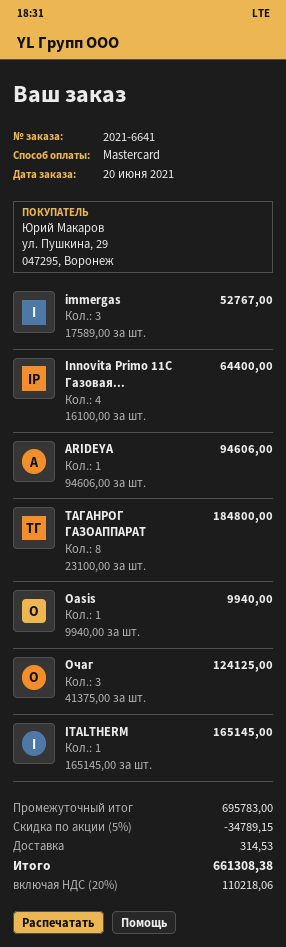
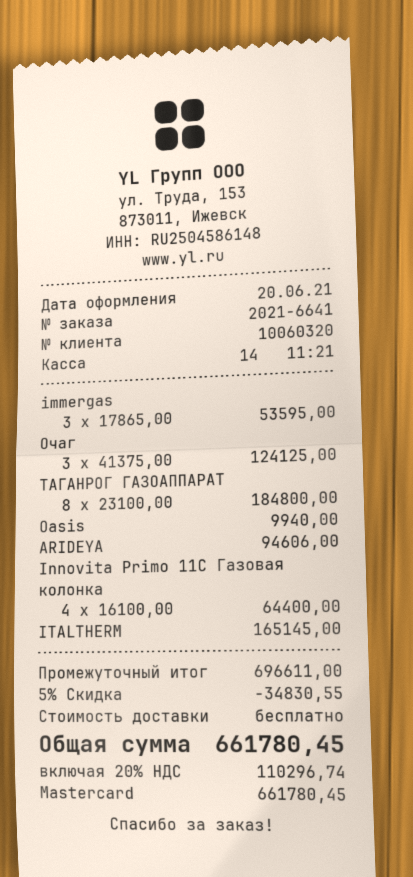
immergas: 3 x 17589.00 = 52767.00 -> 3 x 17865.00 = 53595.00
subtotal: 695783.00 -> 696611.00
discount: 5% = 34789.15 -> 5% = 34830.55
shipping: 314.53 -> 0.00
tax: 20% = 110218.06 -> 20% = 110296.74
total: 661308.38 -> 661780.45

